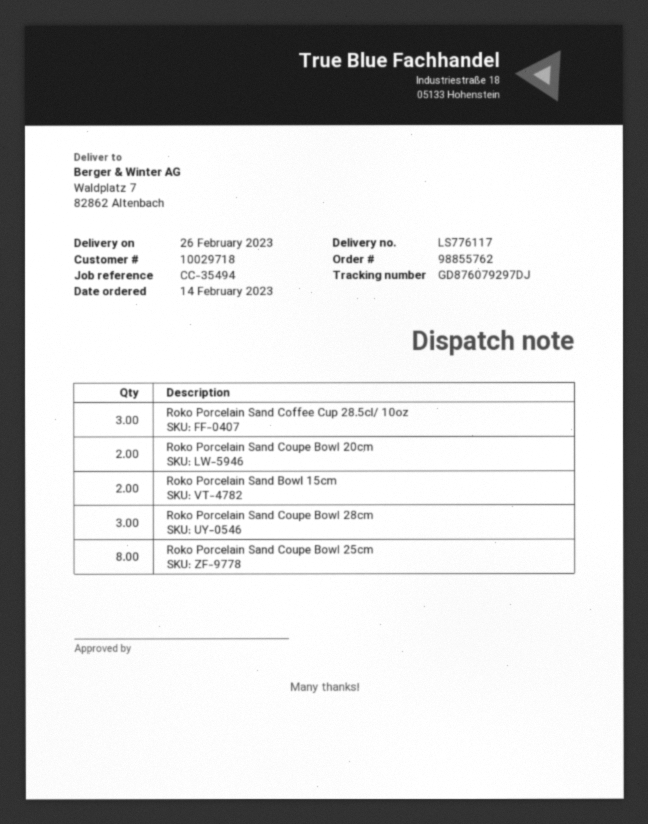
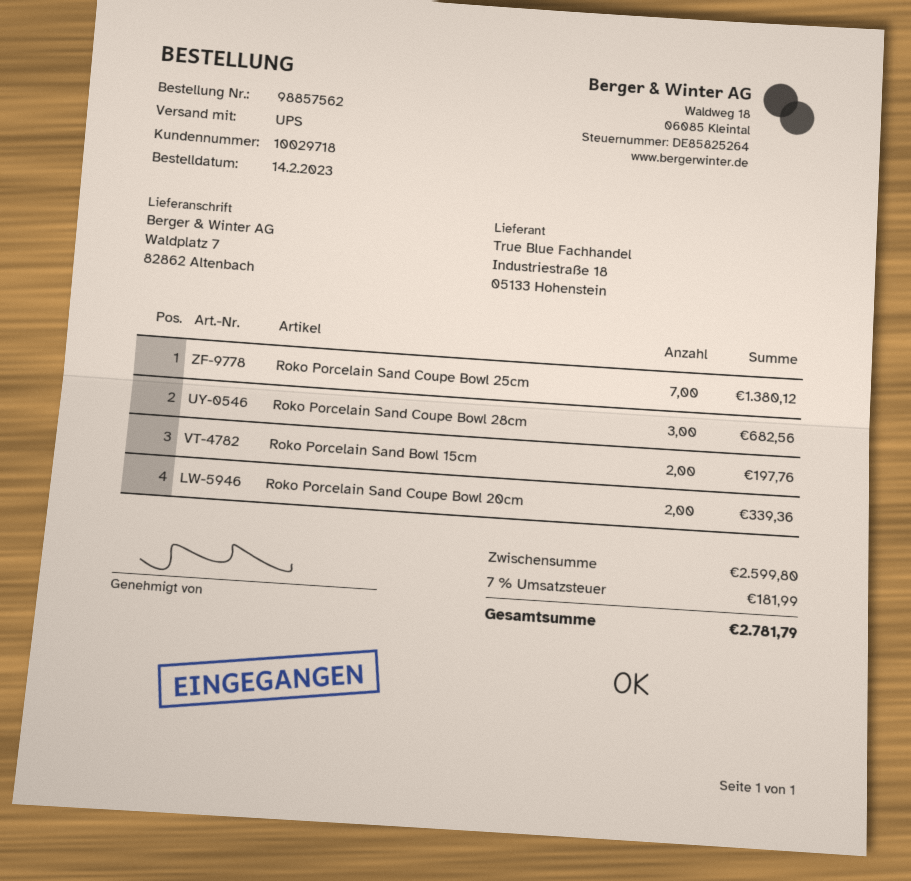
order number: 98855762 -> 98857562
Roko Porcelain Sand Coffee Cup 28.5cl/ 10oz: 3 -> none
Roko Porcelain Sand Coupe Bowl 25cm: 8 -> 7

